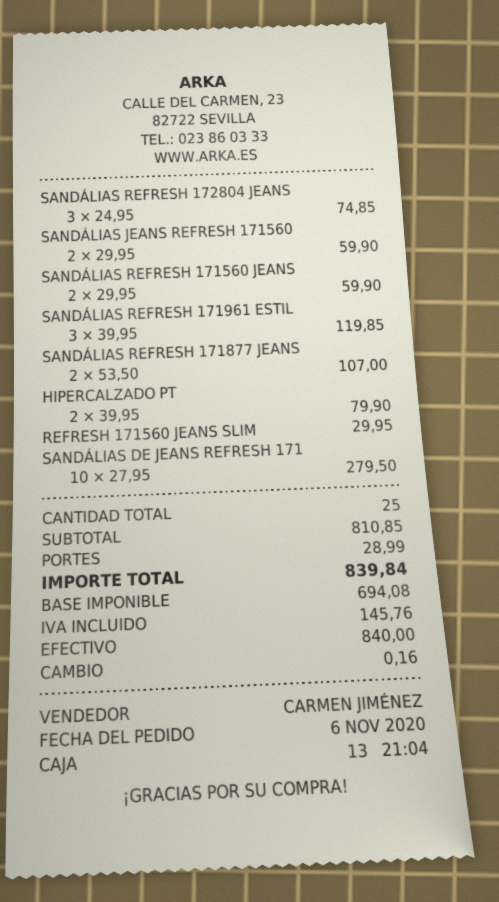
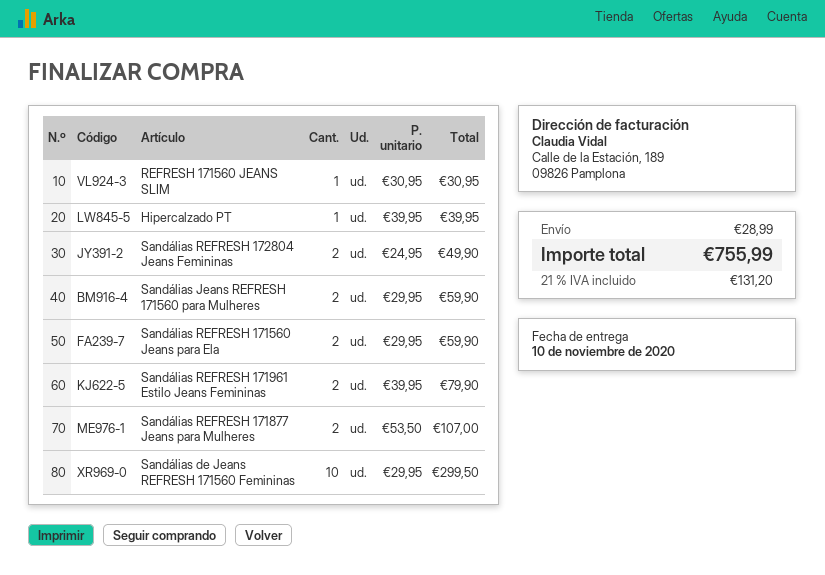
SANDÁLIAS REFRESH 172804 JEANS: 3 x 24.95 = 74.85 -> 2 x 24.95 = 49.90
SANDÁLIAS REFRESH 171961 ESTIL: 3 x 39.95 = 119.85 -> 2 x 39.95 = 79.90
HIPERCALZADO PT: 2 x 39.95 = 79.90 -> 1 x 39.95 = 39.95
REFRESH 171560 JEANS SLIM: 1 x 29.95 = 29.95 -> 1 x 30.95 = 30.95
SANDÁLIAS DE JEANS REFRESH 171: 10 x 27.95 = 279.50 -> 10 x 29.95 = 299.50
tax: 145.76 -> 131.20
total: 839.84 -> 755.99

